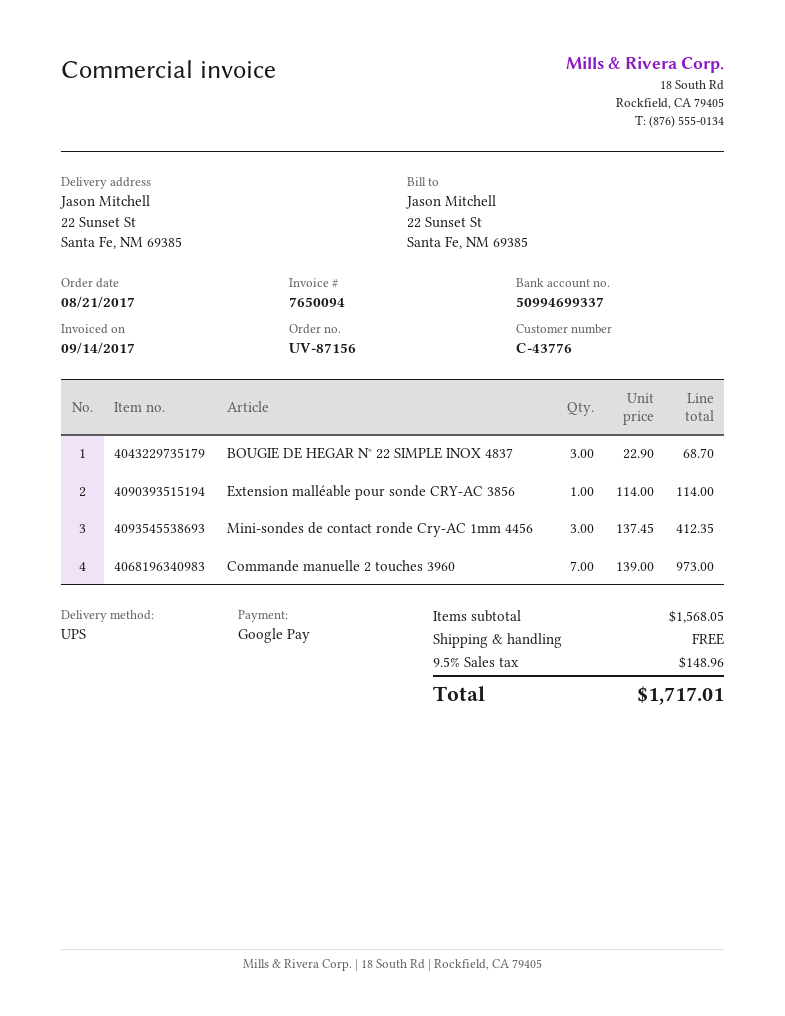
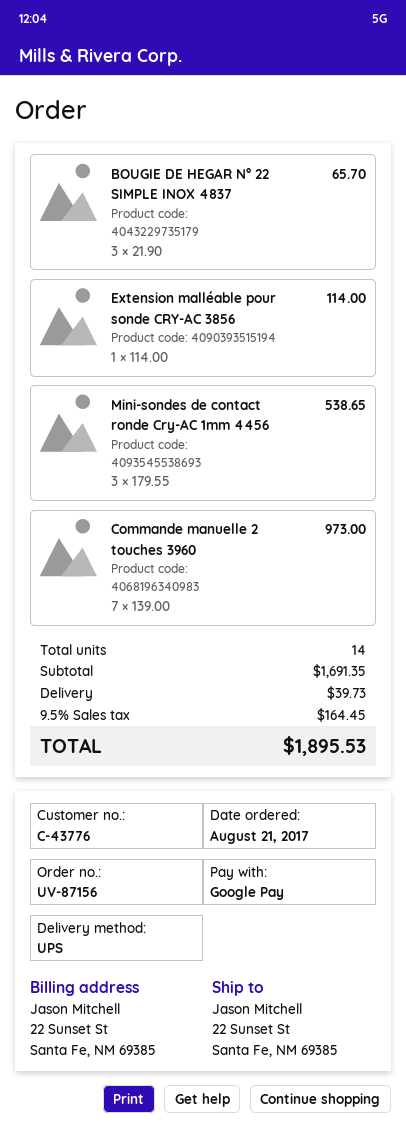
BOUGIE DE HEGAR N° 22 SIMPLE INOX 4837: 3 x 22.90 = 68.70 -> 3 x 21.90 = 65.70
Mini-sondes de contact ronde Cry-AC 1mm 4456: 3 x 137.45 = 412.35 -> 3 x 179.55 = 538.65
subtotal: 1568.05 -> 1691.35
shipping: 0.00 -> 39.73
tax: 9.5% = 148.96 -> 9.5% = 164.45
total: 1717.01 -> 1895.53

